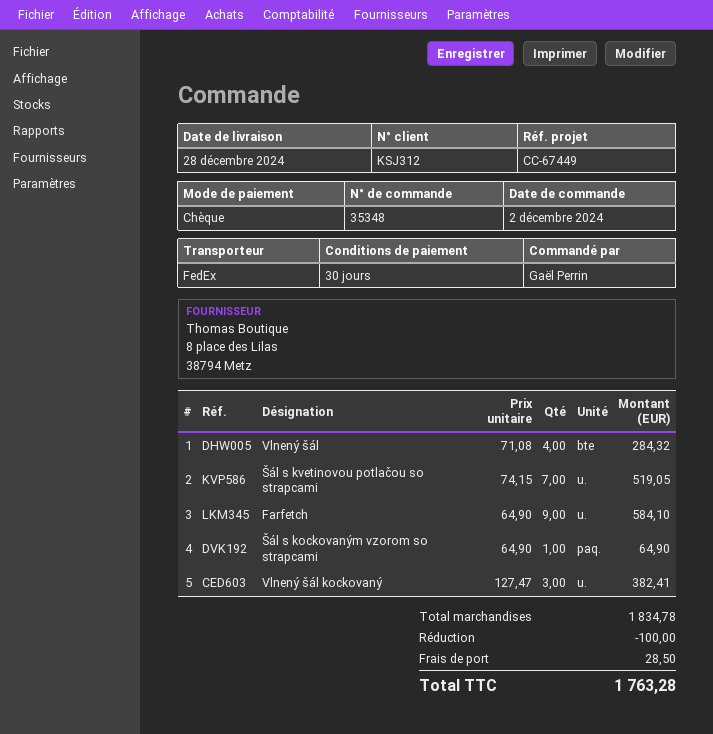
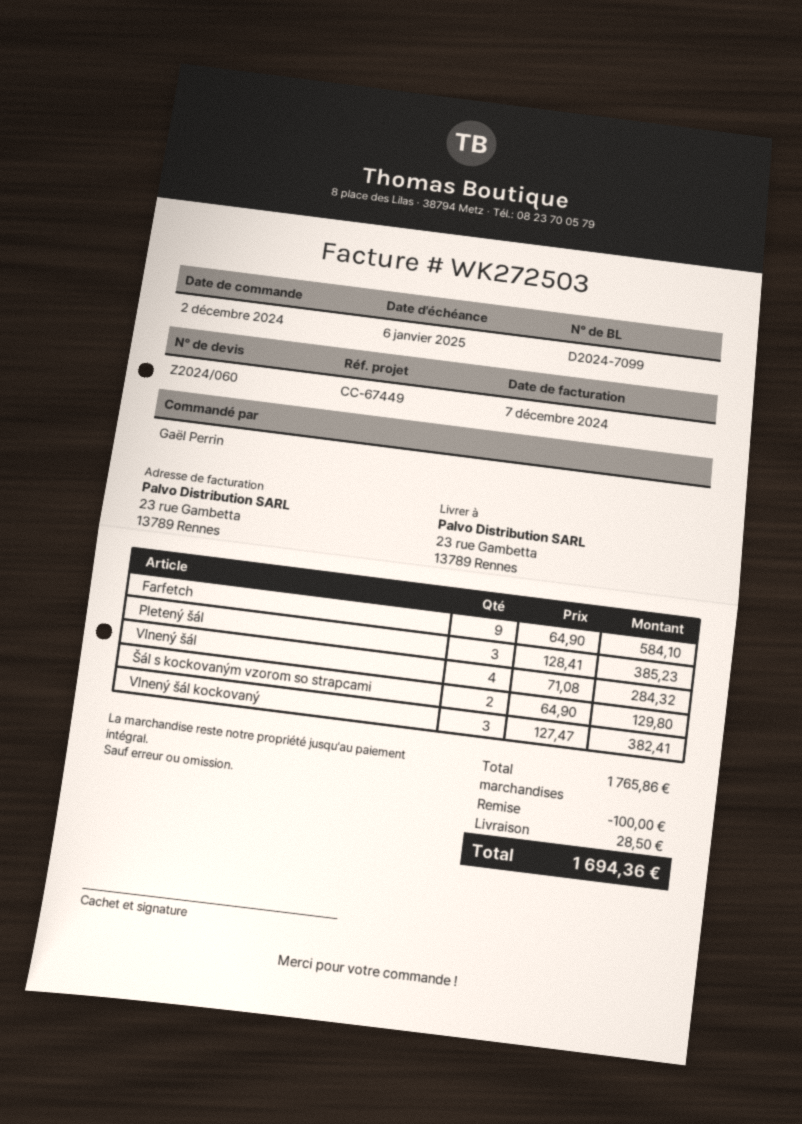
Šál s kvetinovou potlačou so strapcami: 7 x 74.15 = 519.05 -> none
Šál s kockovaným vzorom so strapcami: 1 x 64.90 = 64.90 -> 2 x 64.90 = 129.80
Pletený šál: none -> 3 x 128.41 = 385.23
subtotal: 1834.78 -> 1765.86
total: 1763.28 -> 1694.36

